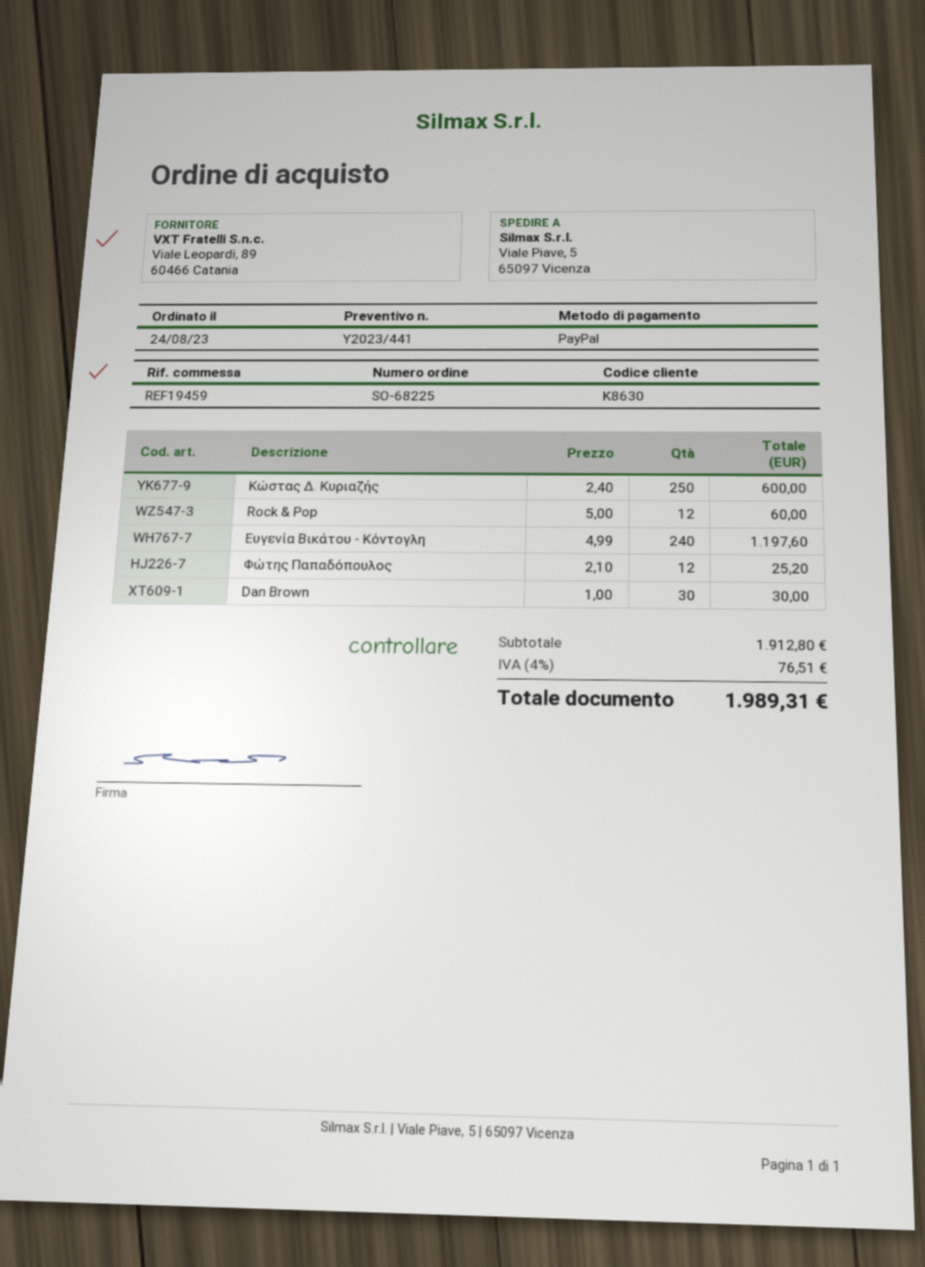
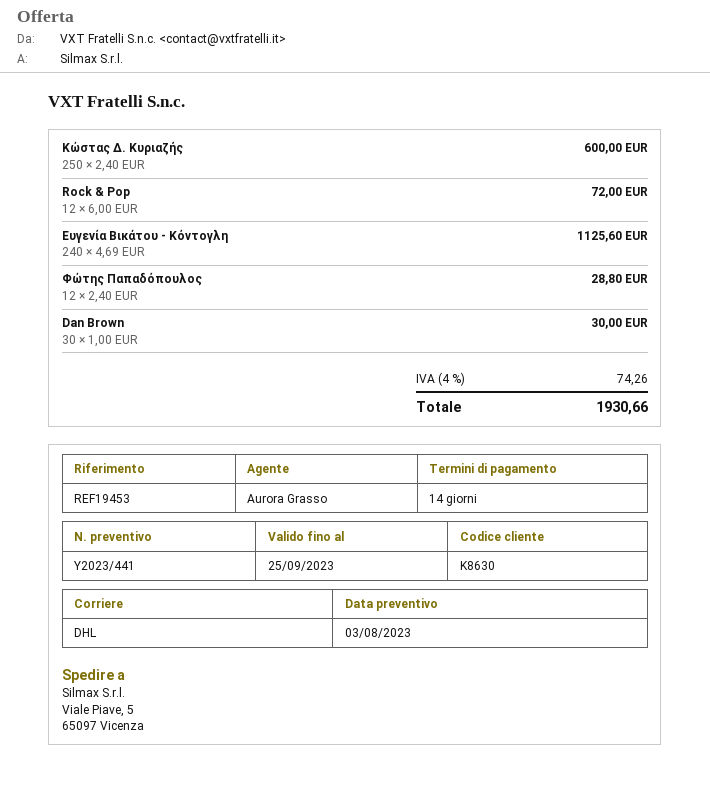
reference: REF19459 -> REF19453
Rock & Pop: 12 x 5.00 = 60.00 -> 12 x 6.00 = 72.00
Ευγενία Βικάτου - Κόντογλη: 240 x 4.99 = 1197.60 -> 240 x 4.69 = 1125.60
Φώτης Παπαδόπουλος: 12 x 2.10 = 25.20 -> 12 x 2.40 = 28.80
tax: 4% = 76.51 -> 4% = 74.26
total: 1989.31 -> 1930.66

